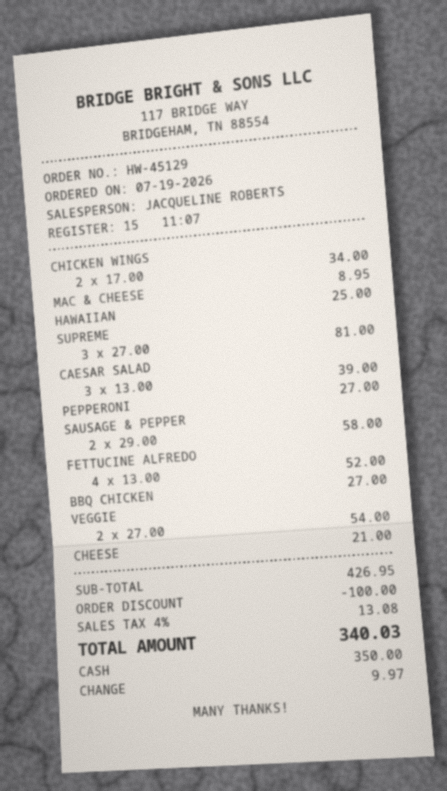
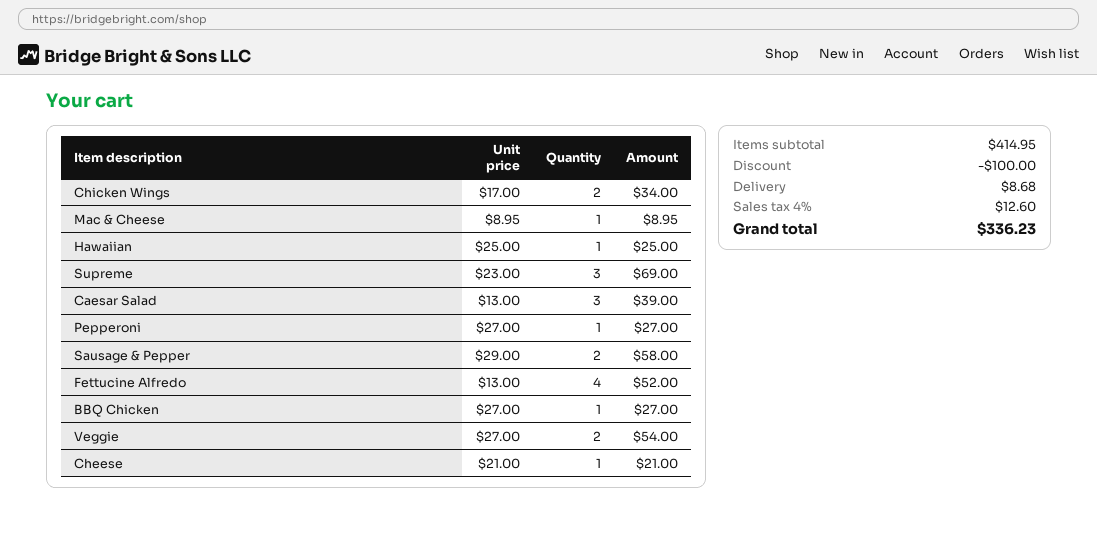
SUPREME: 3 x 27.00 = 81.00 -> 3 x 23.00 = 69.00
subtotal: 426.95 -> 414.95
shipping: none -> 8.68
tax: 4% = 13.08 -> 4% = 12.60
total: 340.03 -> 336.23

